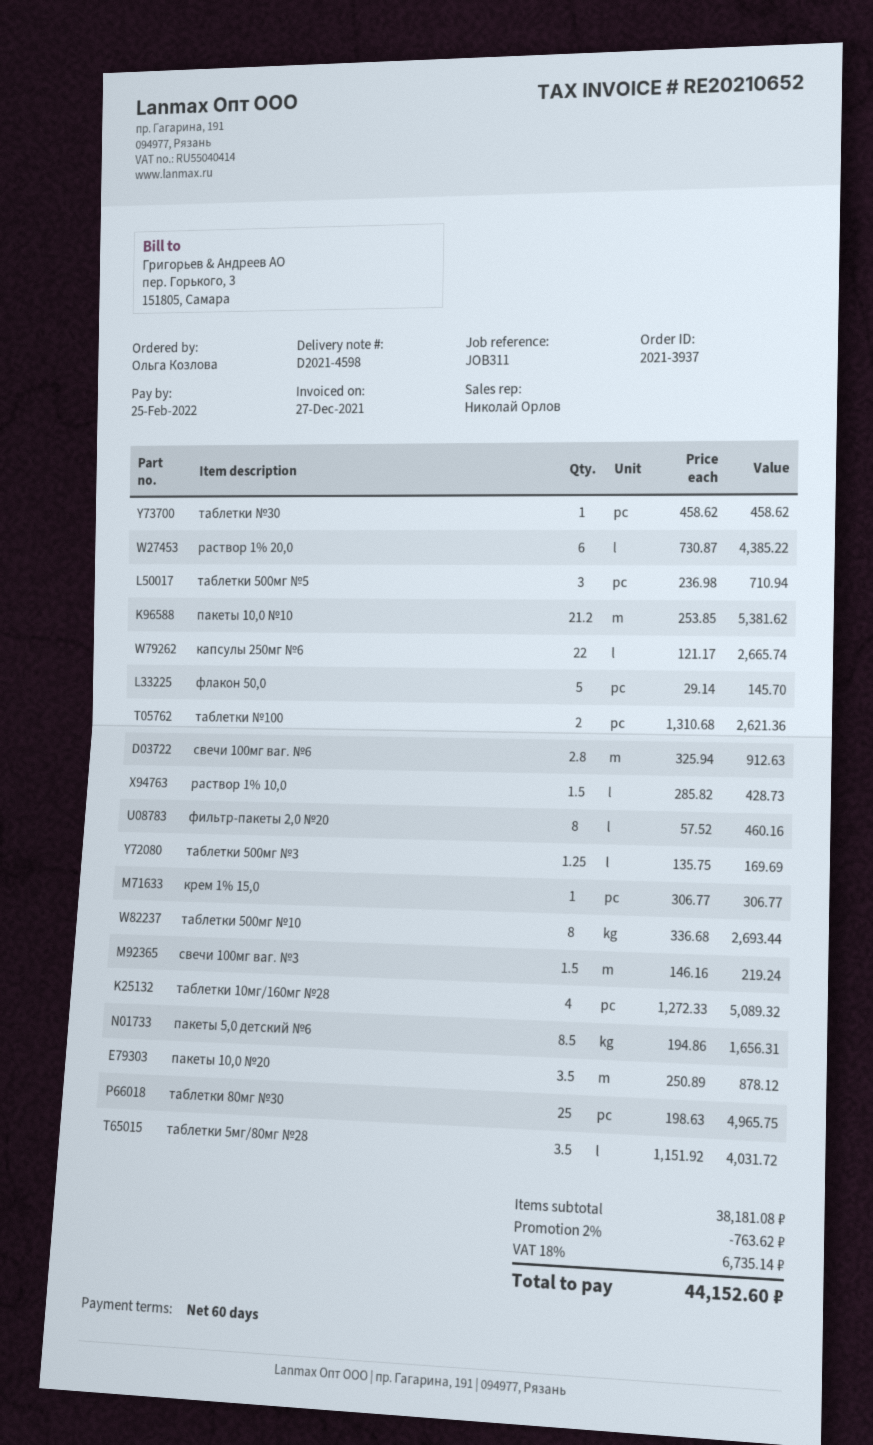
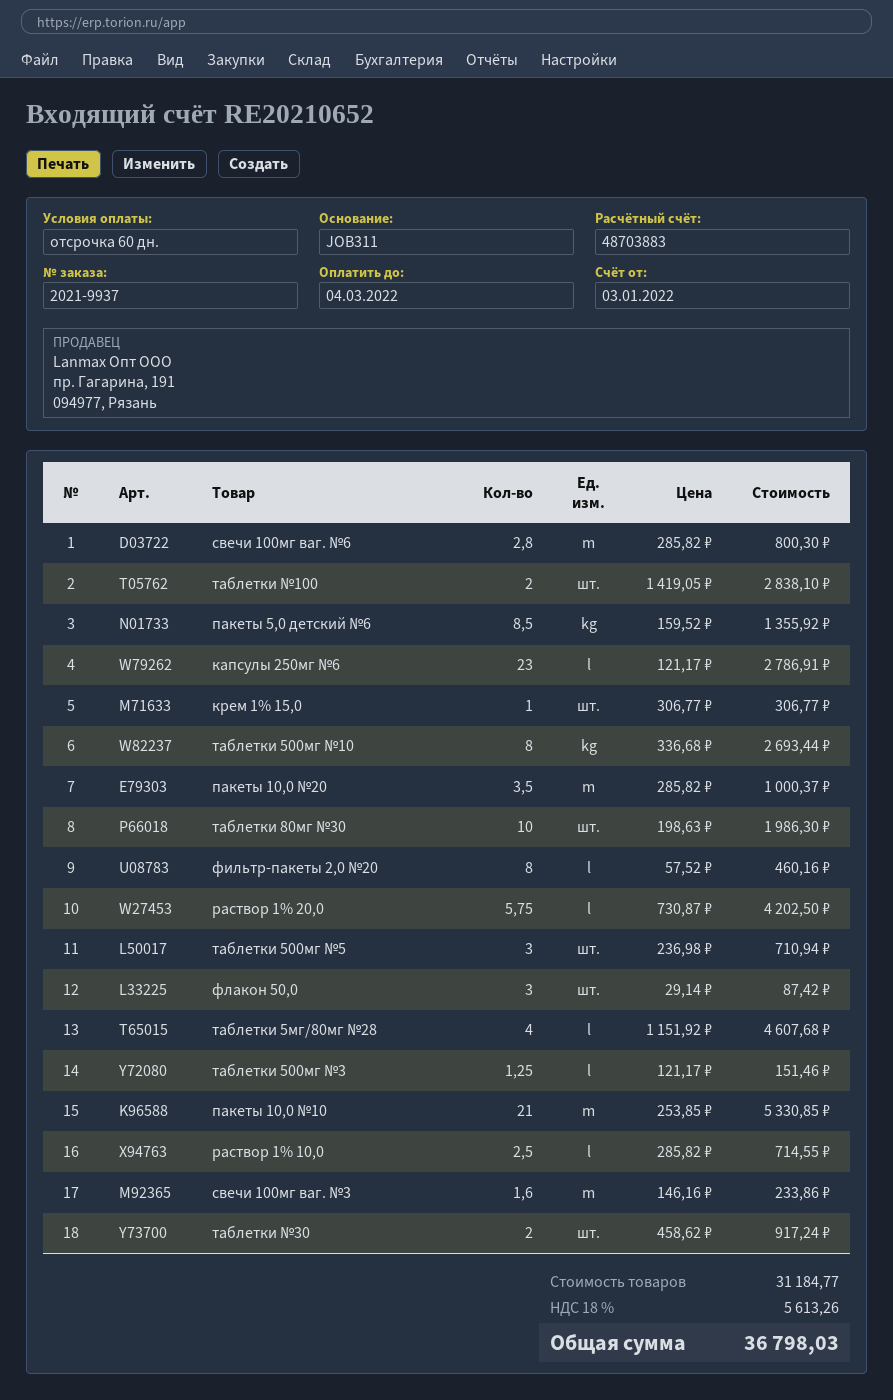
order number: 2021-3937 -> 2021-9937
invoice date: 2021-12-27 -> 2022-01-03
due date: 2022-02-25 -> 2022-03-04
таблетки №30: 1 x 458.62 = 458.62 -> 2 x 458.62 = 917.24
раствор 1% 20,0: 6 x 730.87 = 4385.22 -> 5.75 x 730.87 = 4202.50
пакеты 10,0 №10: 21.2 x 253.85 = 5381.62 -> 21 x 253.85 = 5330.85
капсулы 250мг №6: 22 x 121.17 = 2665.74 -> 23 x 121.17 = 2786.91
флакон 50,0: 5 x 29.14 = 145.70 -> 3 x 29.14 = 87.42
таблетки №100: 2 x 1310.68 = 2621.36 -> 2 x 1419.05 = 2838.10
свечи 100мг ваг. №6: 2.8 x 325.94 = 912.63 -> 2.8 x 285.82 = 800.30
раствор 1% 10,0: 1.5 x 285.82 = 428.73 -> 2.5 x 285.82 = 714.55
таблетки 500мг №3: 1.25 x 135.75 = 169.69 -> 1.25 x 121.17 = 151.46
свечи 100мг ваг. №3: 1.5 x 146.16 = 219.24 -> 1.6 x 146.16 = 233.86
таблетки 10мг/160мг №28: 4 x 1272.33 = 5089.32 -> none
пакеты 5,0 детский №6: 8.5 x 194.86 = 1656.31 -> 8.5 x 159.52 = 1355.92
пакеты 10,0 №20: 3.5 x 250.89 = 878.12 -> 3.5 x 285.82 = 1000.37
таблетки 80мг №30: 25 x 198.63 = 4965.75 -> 10 x 198.63 = 1986.30
таблетки 5мг/80мг №28: 3.5 x 1151.92 = 4031.72 -> 4 x 1151.92 = 4607.68
subtotal: 38181.08 -> 31184.77
discount: 2% = 763.62 -> none
tax: 18% = 6735.14 -> 18% = 5613.26
total: 44152.60 -> 36798.03

